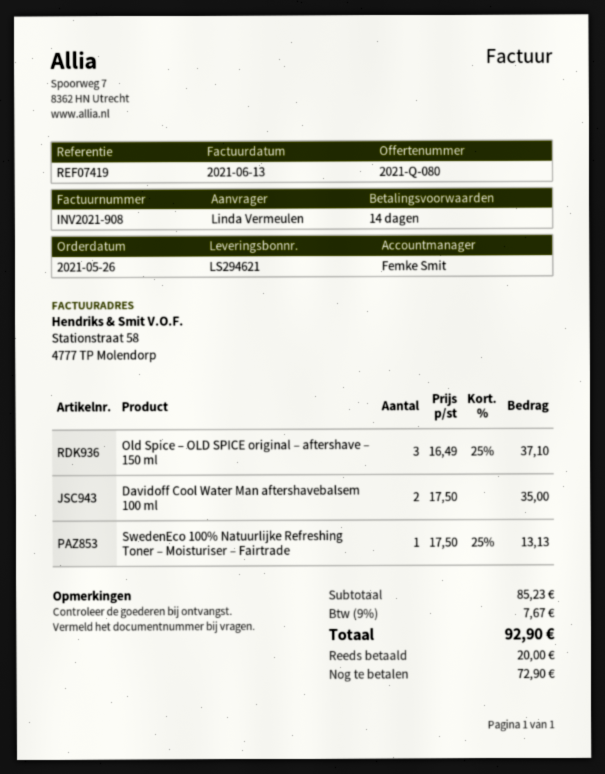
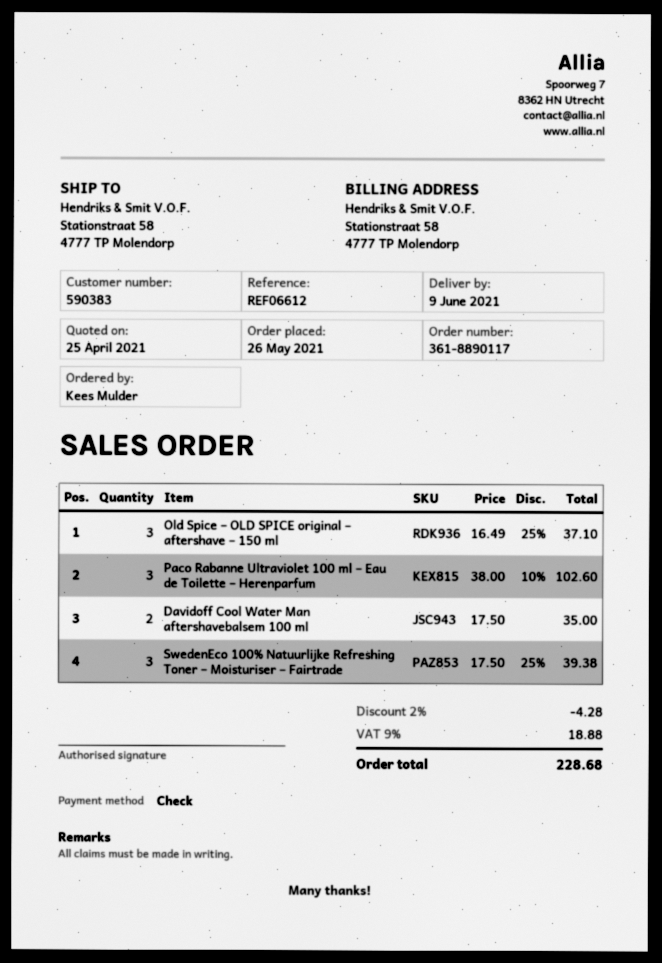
reference: REF07419 -> REF06612
ordered by: Linda Vermeulen -> Kees Mulder
SwedenEco 100% Natuurlijke Refreshing Toner – Moisturiser – Fairtrade: 1 x 17.50 - 25% = 13.13 -> 3 x 17.50 - 25% = 39.38
Paco Rabanne Ultraviolet 100 ml – Eau de Toilette – Herenparfum: none -> 3 x 38.00 - 10% = 102.60
discount: none -> 2% = 4.28
tax: 9% = 7.67 -> 9% = 18.88
total: 92.90 -> 228.68

